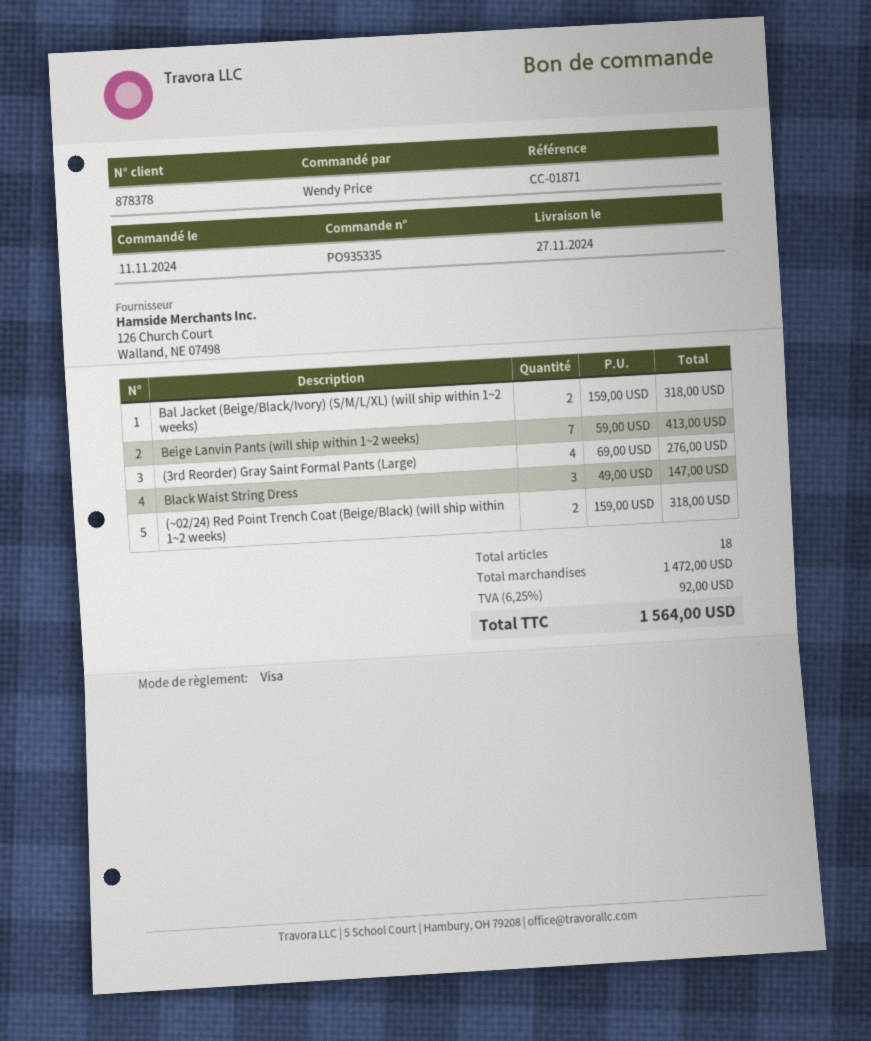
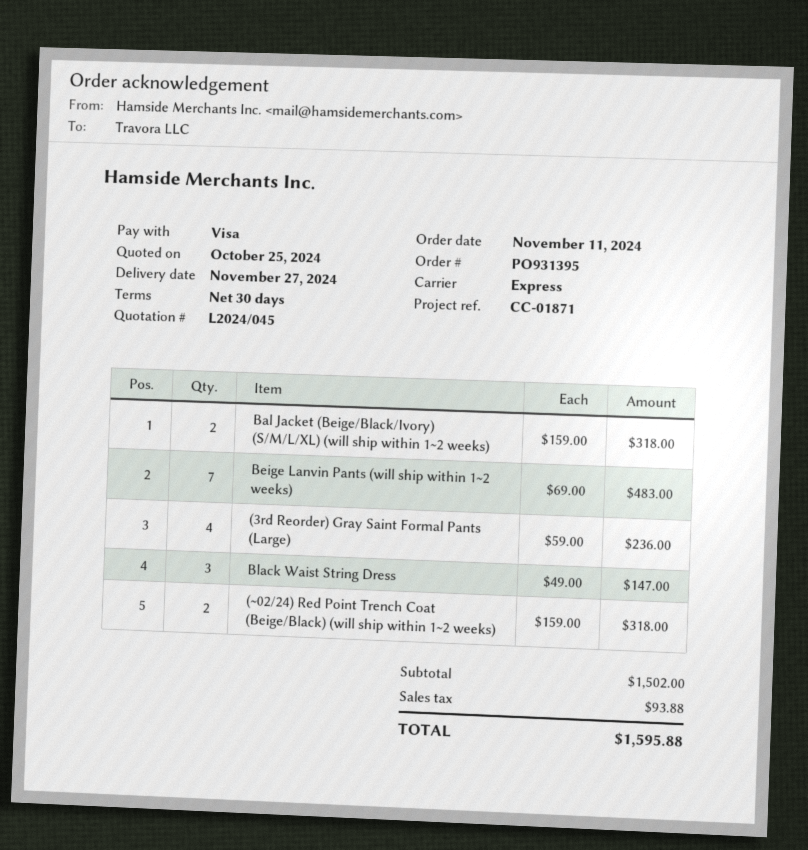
order number: PO935335 -> PO931395
Beige Lanvin Pants (will ship within 1~2 weeks): 7 x 59.00 = 413.00 -> 7 x 69.00 = 483.00
(3rd Reorder) Gray Saint Formal Pants (Large): 4 x 69.00 = 276.00 -> 4 x 59.00 = 236.00
subtotal: 1472.00 -> 1502.00
tax: 92.00 -> 93.88
total: 1564.00 -> 1595.88

